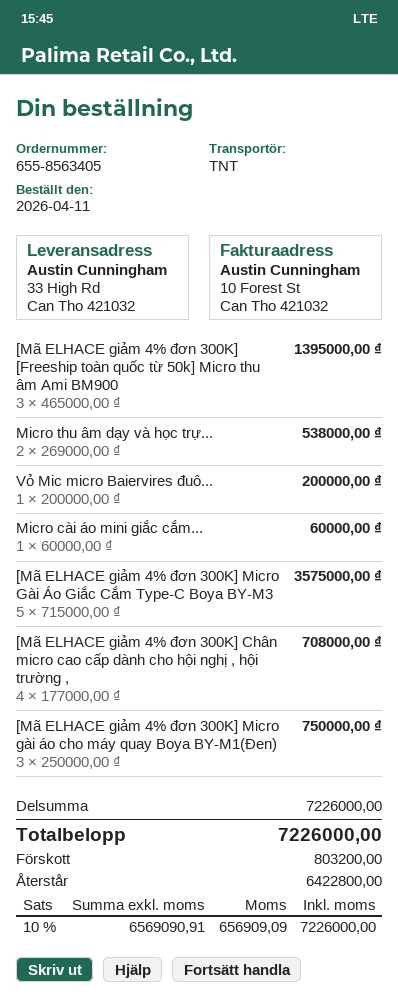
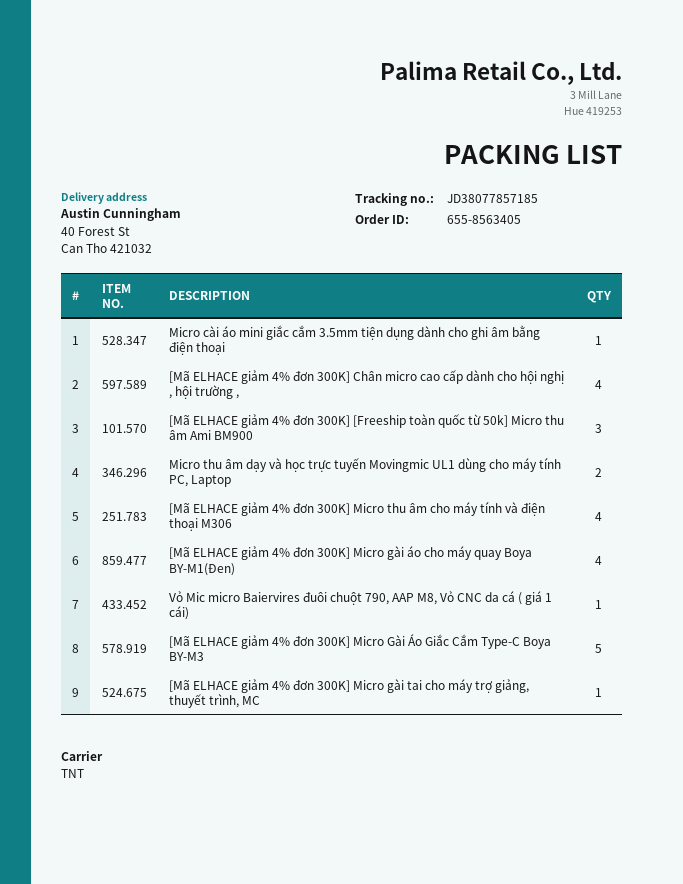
ship to: 33 High Rd, Can Tho 421032 -> 40 Forest St, Can Tho 421032
[Mã ELHACE giảm 4% đơn 300K] Micro gài áo cho máy quay Boya BY-M1(Đen): 3 -> 4
[Mã ELHACE giảm 4% đơn 300K] Micro thu âm cho máy tính và điện thoại M306: none -> 4
[Mã ELHACE giảm 4% đơn 300K] Micro gài tai cho máy trợ giảng, thuyết trình, MC: none -> 1

